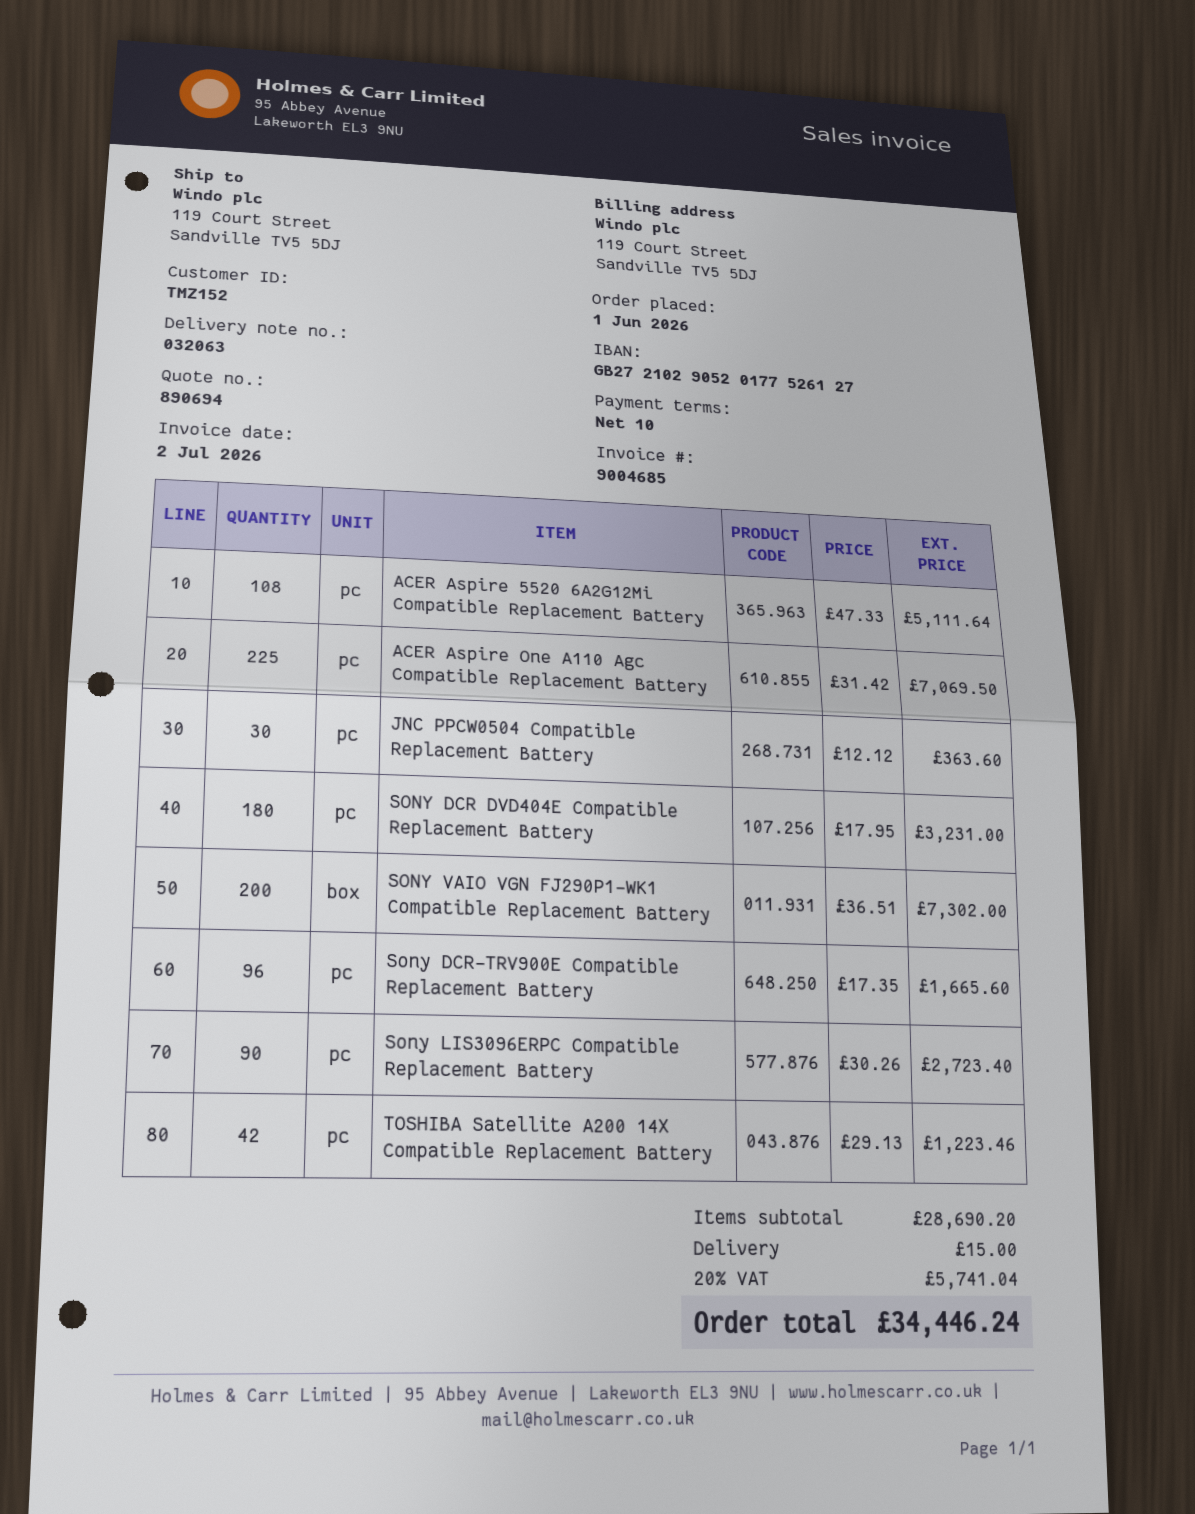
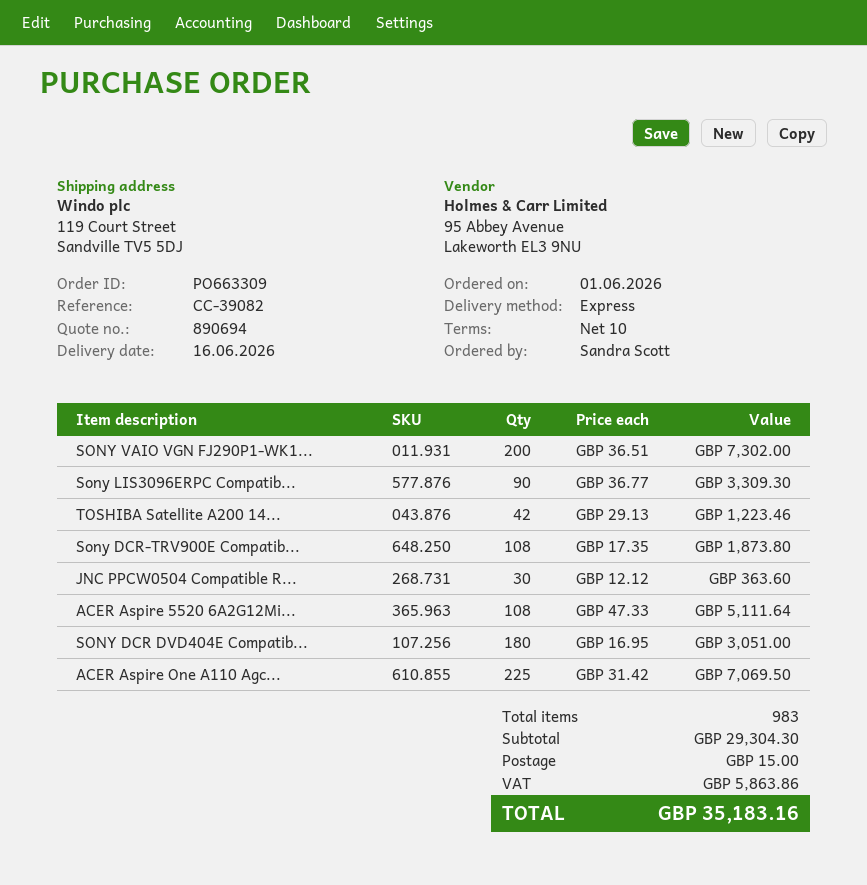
SONY DCR DVD404E Compatible Replacement Battery: 180 x 17.95 = 3231.00 -> 180 x 16.95 = 3051.00
Sony DCR-TRV900E Compatible Replacement Battery: 96 x 17.35 = 1665.60 -> 108 x 17.35 = 1873.80
Sony LIS3096ERPC Compatible Replacement Battery: 90 x 30.26 = 2723.40 -> 90 x 36.77 = 3309.30
subtotal: 28690.20 -> 29304.30
tax: 5741.04 -> 5863.86
total: 34446.24 -> 35183.16

